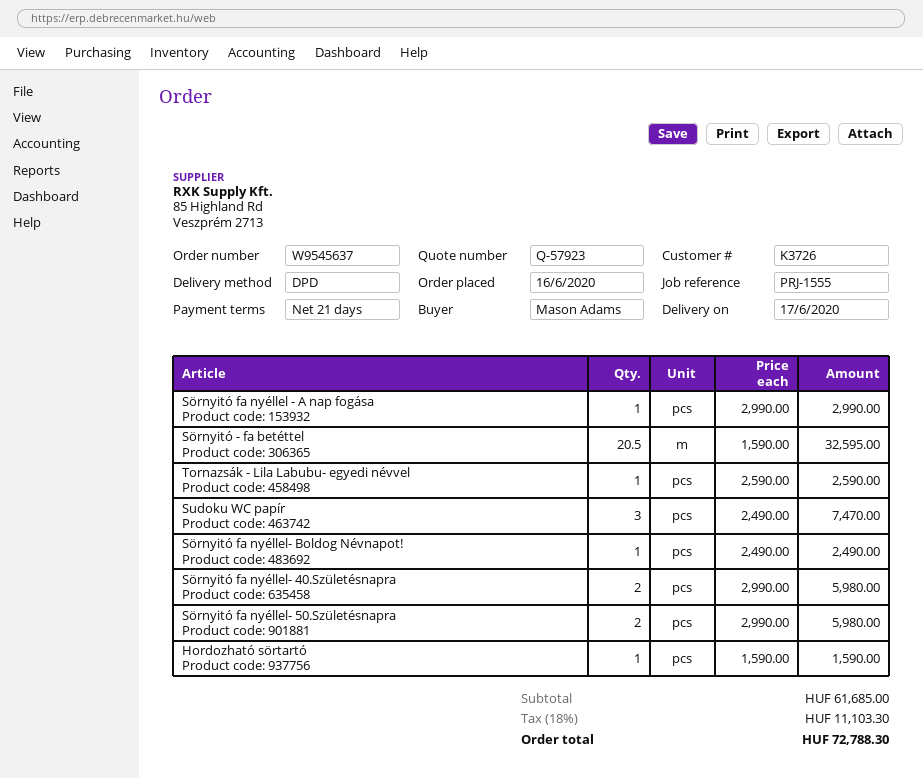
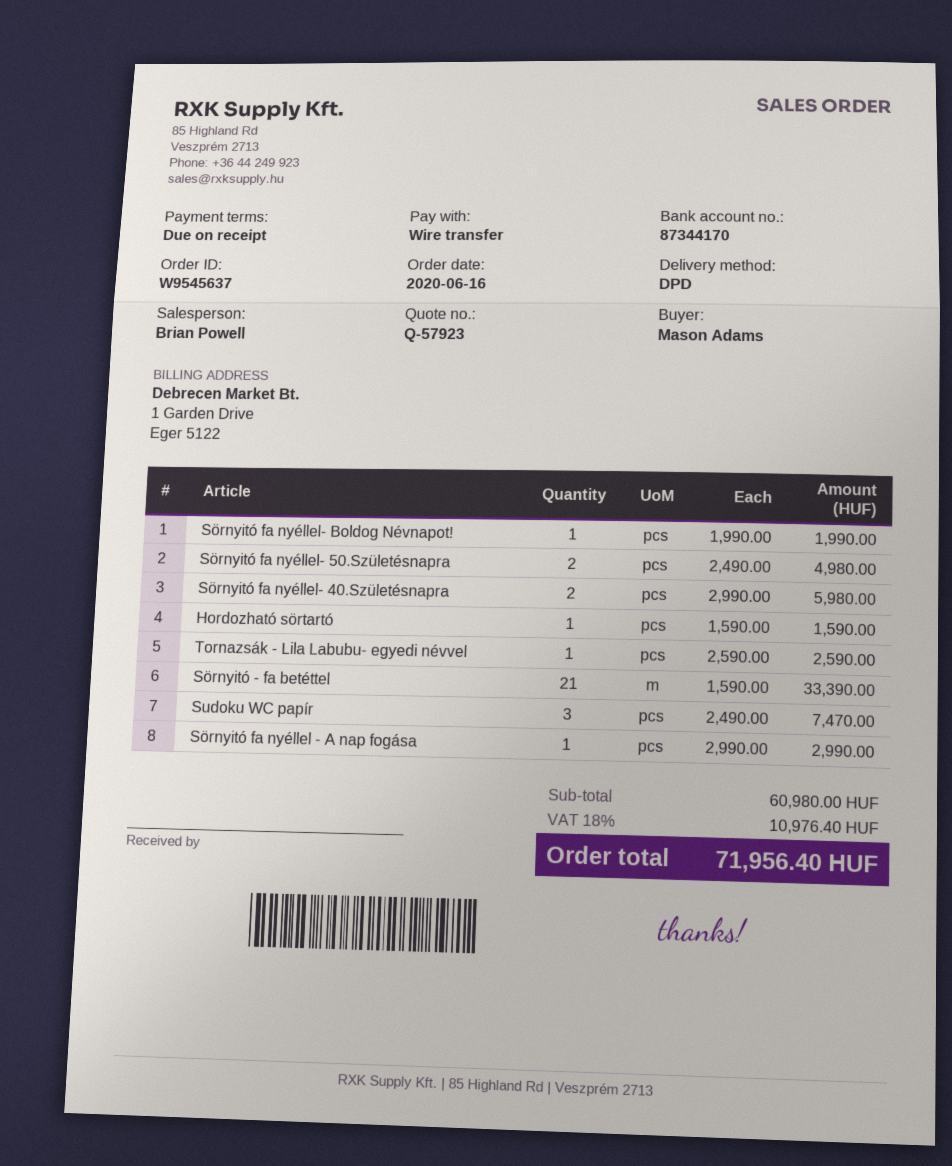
payment terms: 21 days -> on receipt
Sörnyitó - fa betéttel: 20.5 x 1590.00 = 32595.00 -> 21 x 1590.00 = 33390.00
Sörnyitó fa nyéllel- Boldog Névnapot!: 1 x 2490.00 = 2490.00 -> 1 x 1990.00 = 1990.00
Sörnyitó fa nyéllel- 50.Születésnapra: 2 x 2990.00 = 5980.00 -> 2 x 2490.00 = 4980.00
subtotal: 61685.00 -> 60980.00
tax: 18% = 11103.30 -> 18% = 10976.40
total: 72788.30 -> 71956.40

